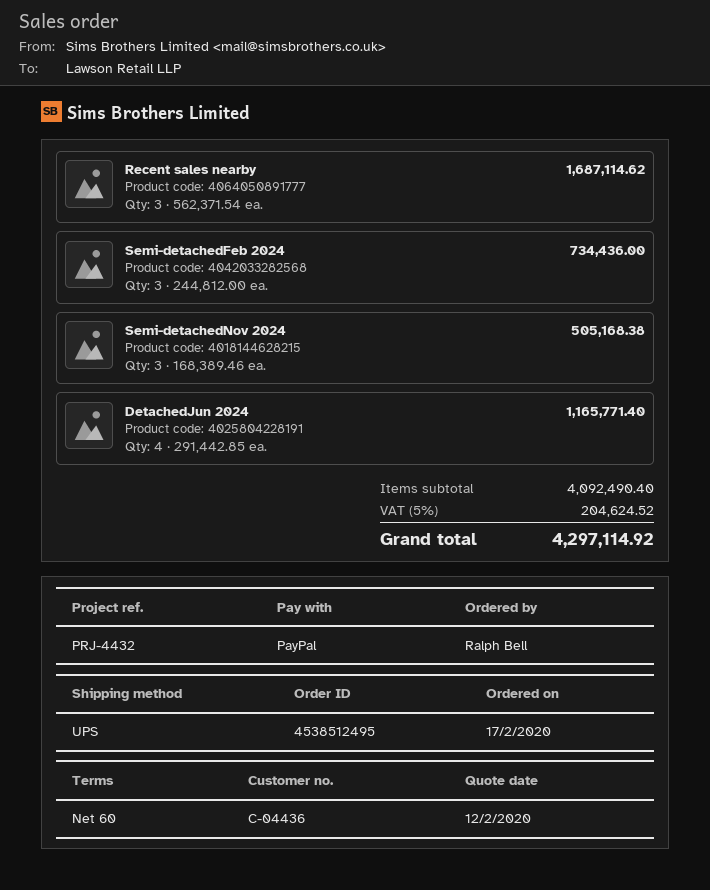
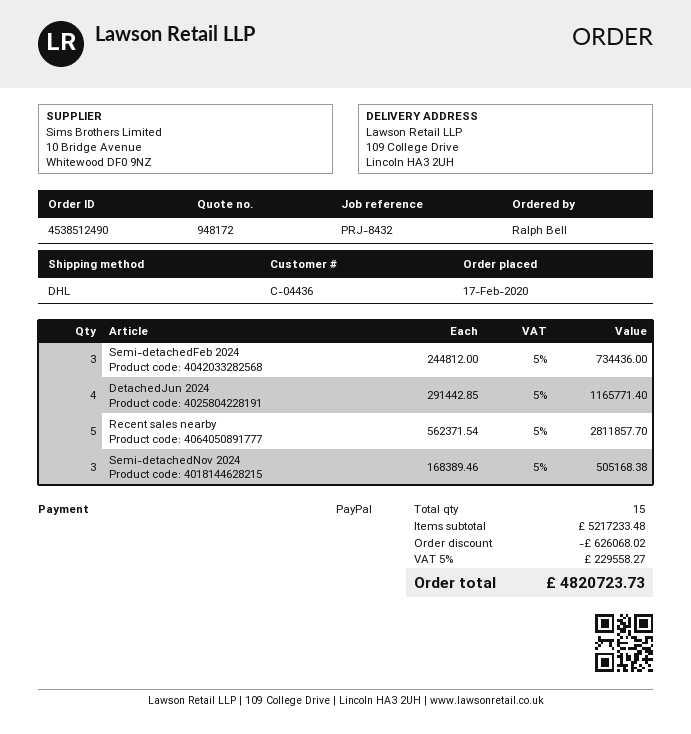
order number: 4538512495 -> 4538512490
reference: PRJ-4432 -> PRJ-8432
shipping method: UPS -> DHL
Recent sales nearby: 3 x 562371.54 = 1687114.62 -> 5 x 562371.54 = 2811857.70
subtotal: 4092490.40 -> 5217233.48
discount: none -> 626068.02
tax: 5% = 204624.52 -> 5% = 229558.27
total: 4297114.92 -> 4820723.73

